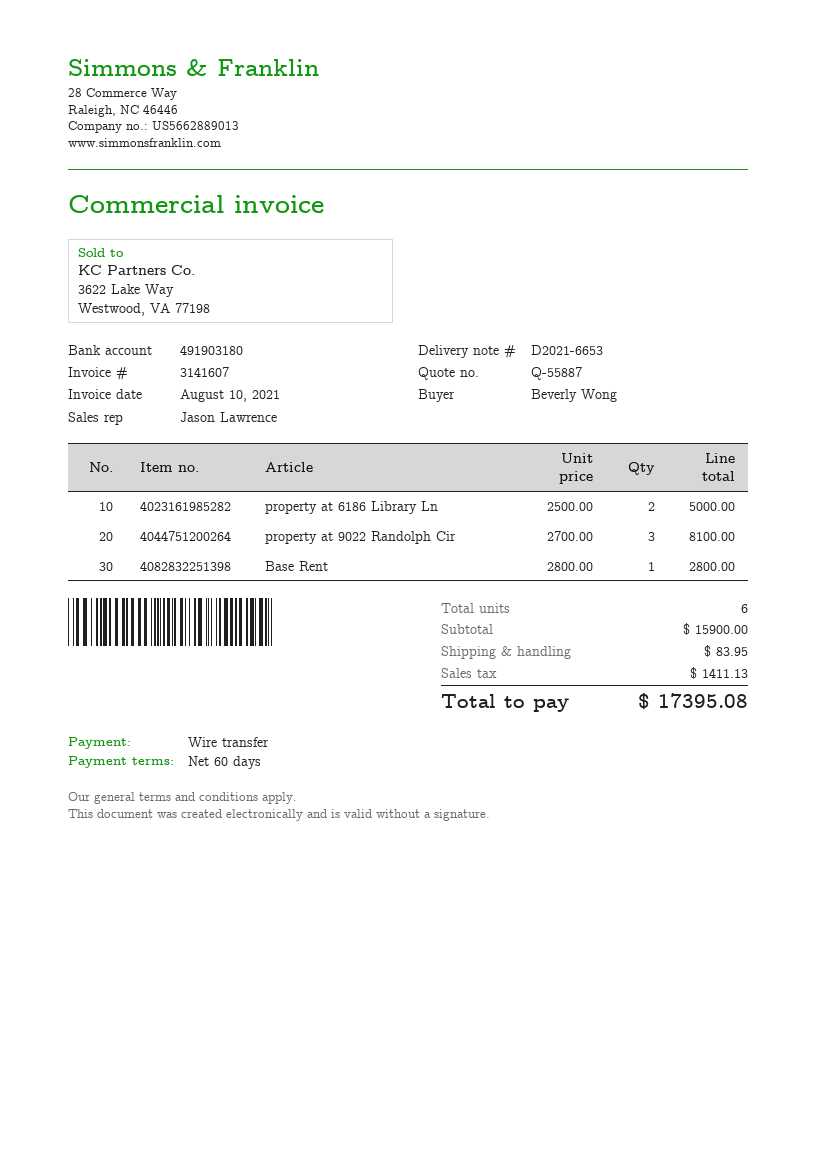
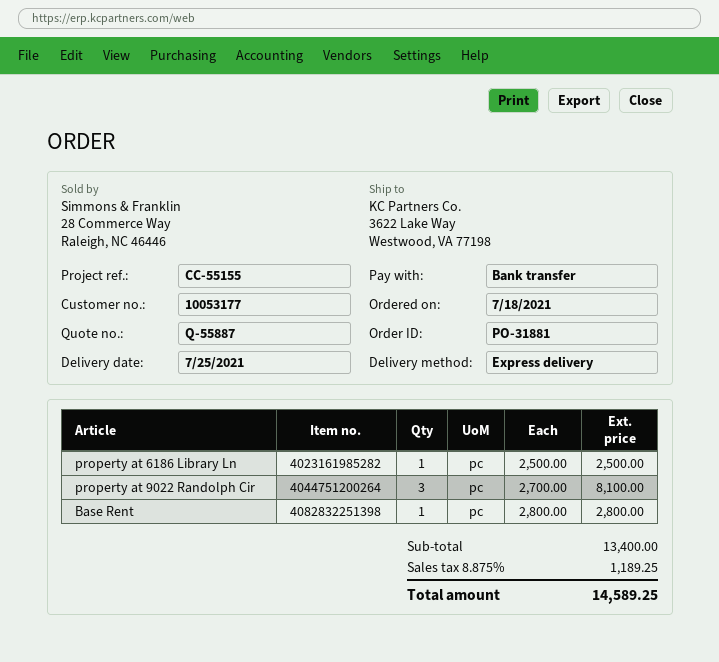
property at 6186 Library Ln: 2 x 2500.00 = 5000.00 -> 1 x 2500.00 = 2500.00
subtotal: 15900.00 -> 13400.00
shipping: 83.95 -> none
tax: 1411.13 -> 1189.25
total: 17395.08 -> 14589.25

